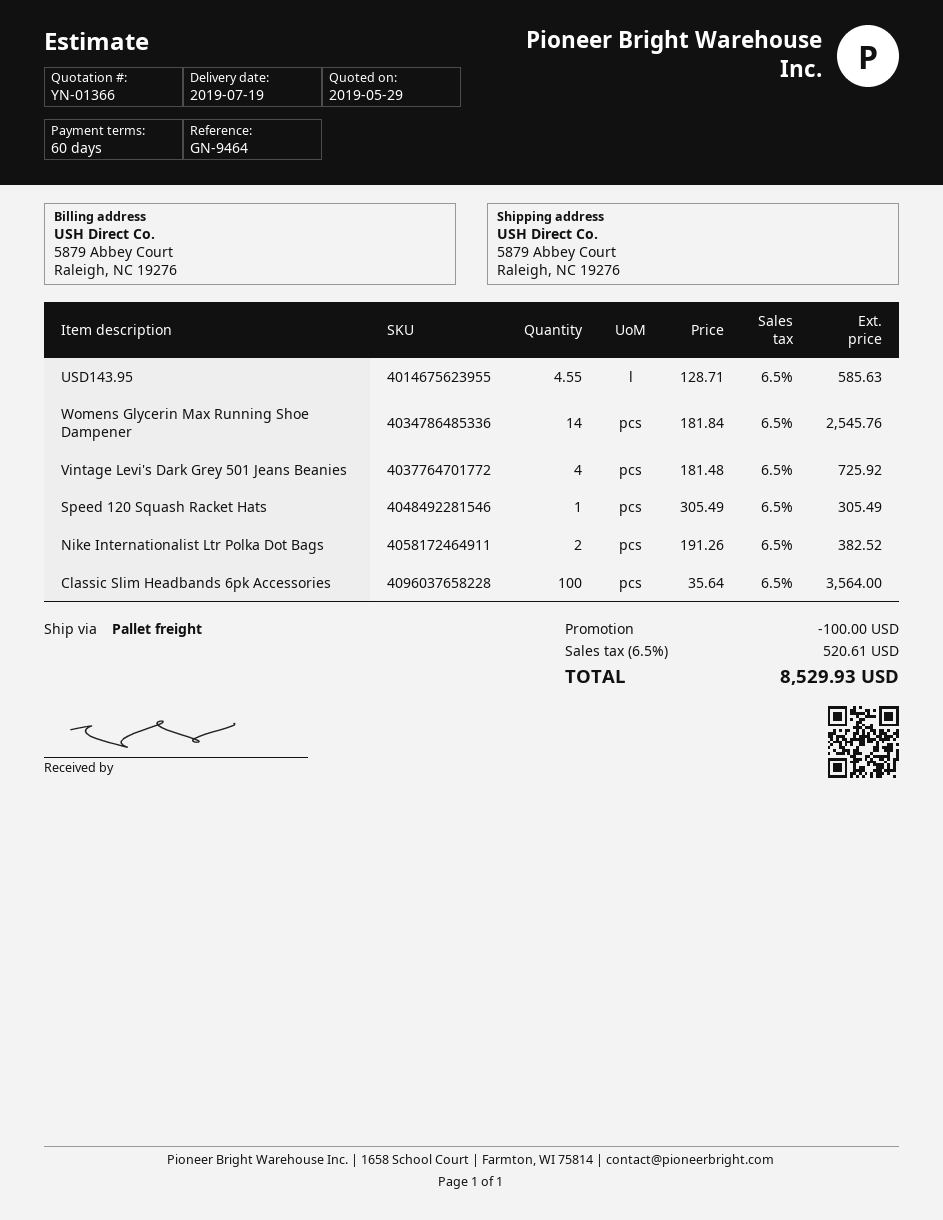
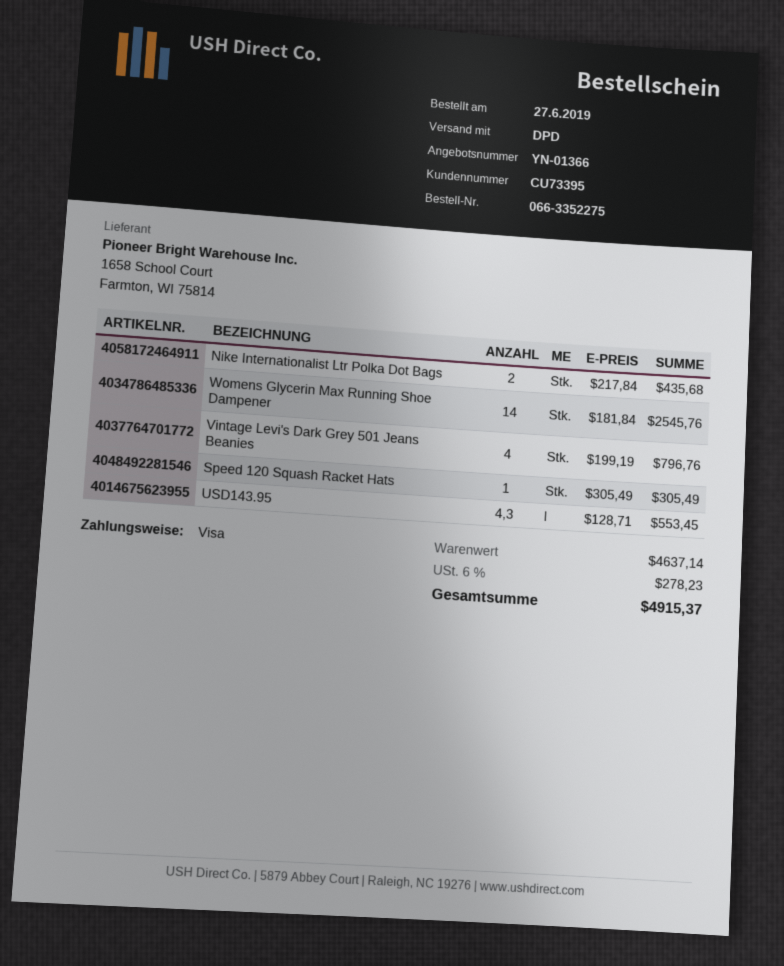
shipping method: pallet freight -> DPD
USD143.95: 4.55 x 128.71 = 585.63 -> 4.3 x 128.71 = 553.45
Vintage Levi's Dark Grey 501 Jeans Beanies: 4 x 181.48 = 725.92 -> 4 x 199.19 = 796.76
Nike Internationalist Ltr Polka Dot Bags: 2 x 191.26 = 382.52 -> 2 x 217.84 = 435.68
Classic Slim Headbands 6pk Accessories: 100 x 35.64 = 3564.00 -> none
discount: 100.00 -> none
tax: 6.5% = 520.61 -> 6% = 278.23
total: 8529.93 -> 4915.37

